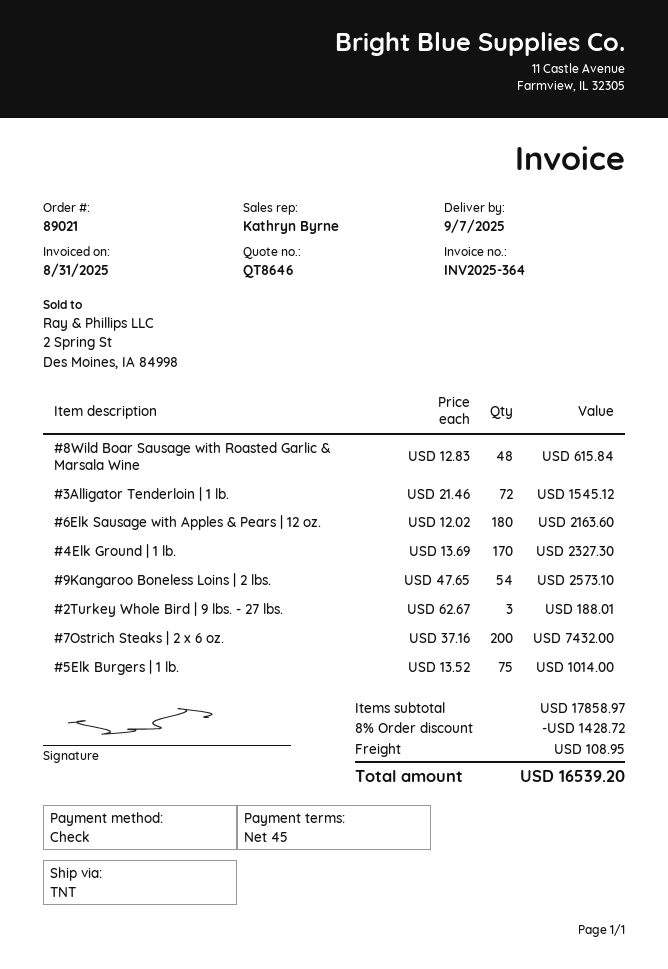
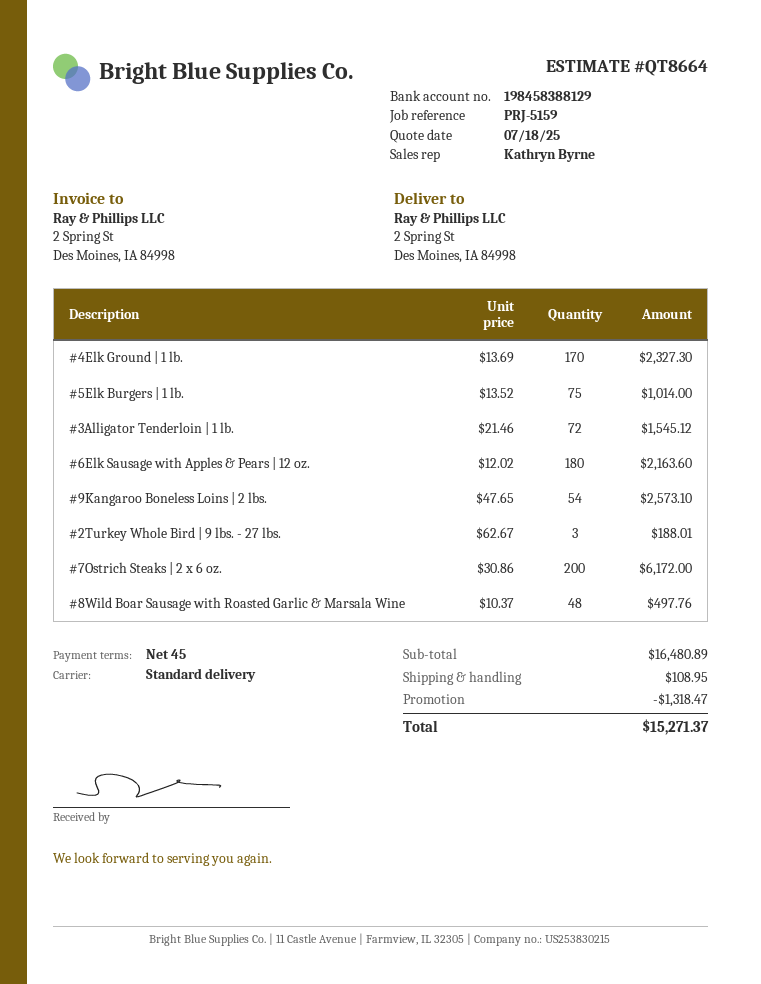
quote number: QT8646 -> QT8664
shipping method: TNT -> standard
#8Wild Boar Sausage with Roasted Garlic & Marsala Wine: 48 x 12.83 = 615.84 -> 48 x 10.37 = 497.76
#7Ostrich Steaks | 2 x 6 oz.: 200 x 37.16 = 7432.00 -> 200 x 30.86 = 6172.00
subtotal: 17858.97 -> 16480.89
discount: 1428.72 -> 1318.47
total: 16539.20 -> 15271.37

